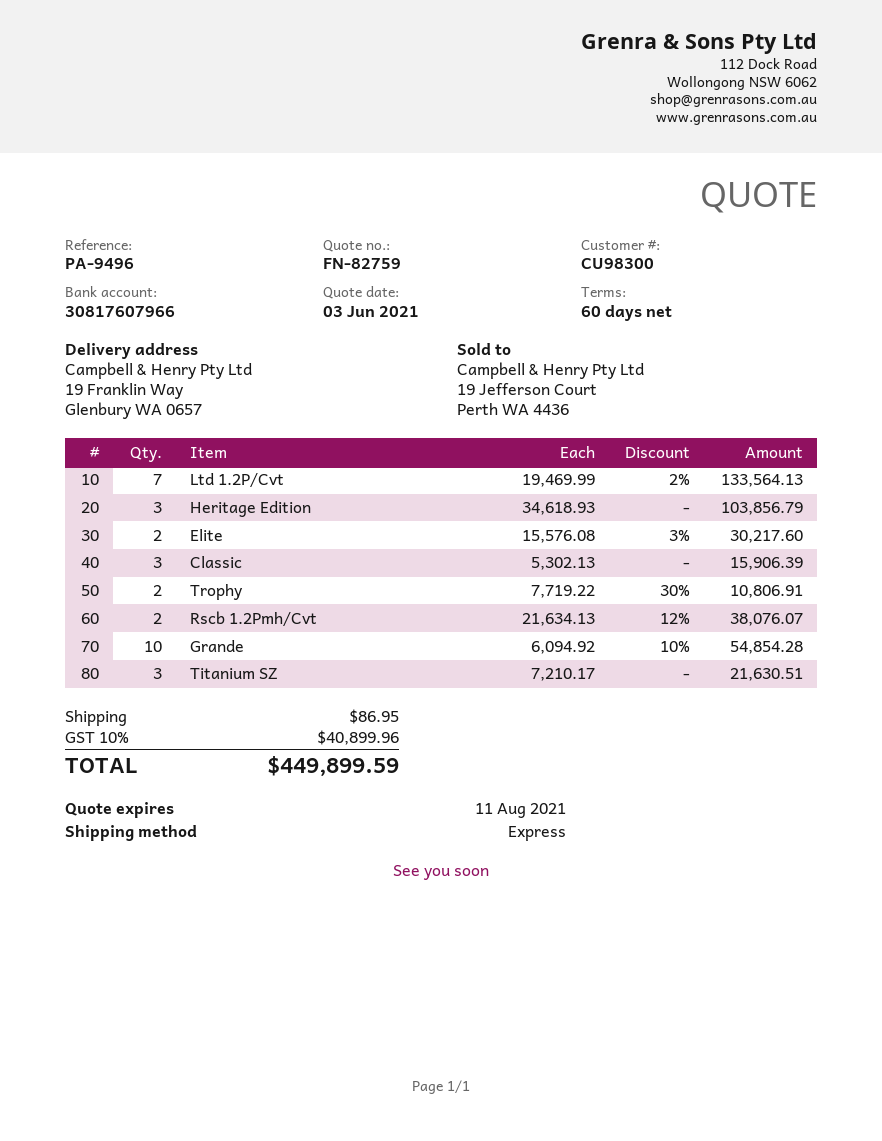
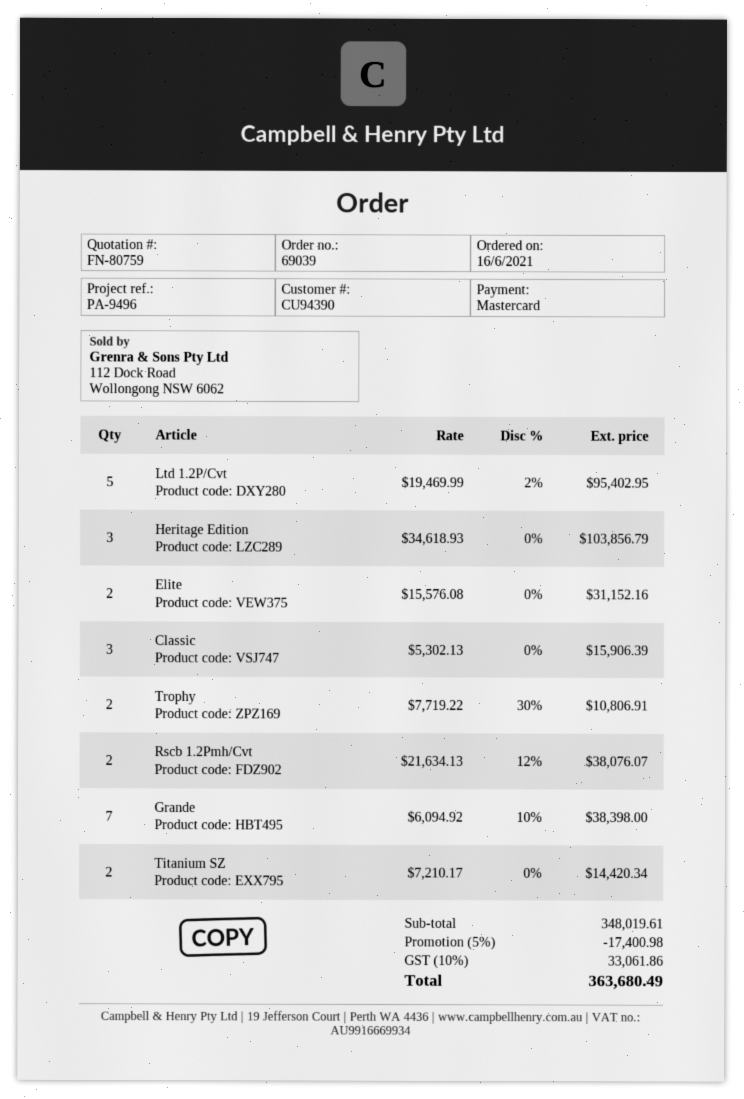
quote number: FN-82759 -> FN-80759
customer number: CU98300 -> CU94390
Ltd 1.2P/Cvt: 7 x 19469.99 - 2% = 133564.13 -> 5 x 19469.99 - 2% = 95402.95
Elite: 2 x 15576.08 - 3% = 30217.60 -> 2 x 15576.08 = 31152.16
Grande: 10 x 6094.92 - 10% = 54854.28 -> 7 x 6094.92 - 10% = 38398.00
Titanium SZ: 3 x 7210.17 = 21630.51 -> 2 x 7210.17 = 14420.34
discount: none -> 5% = 17400.98
shipping: 86.95 -> none
tax: 10% = 40899.96 -> 10% = 33061.86
total: 449899.59 -> 363680.49

